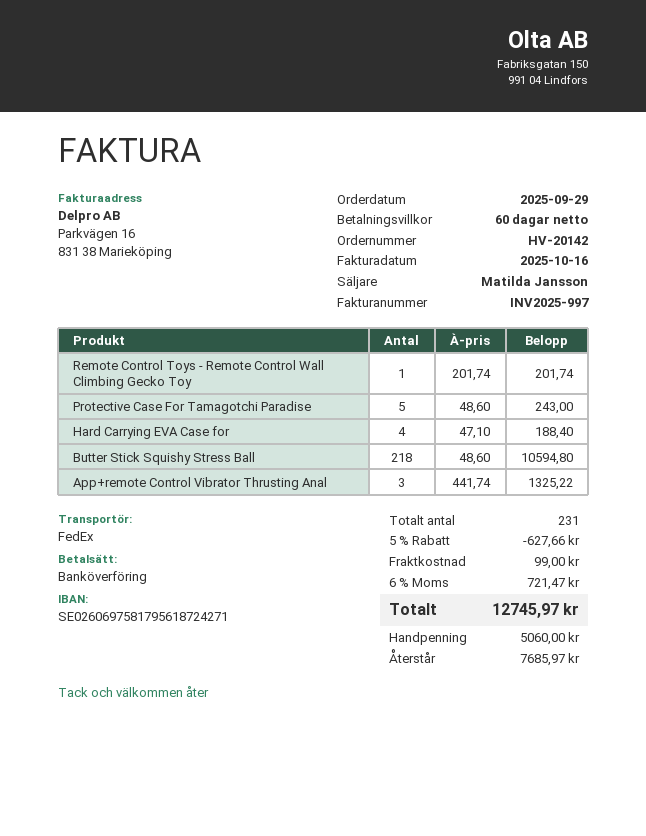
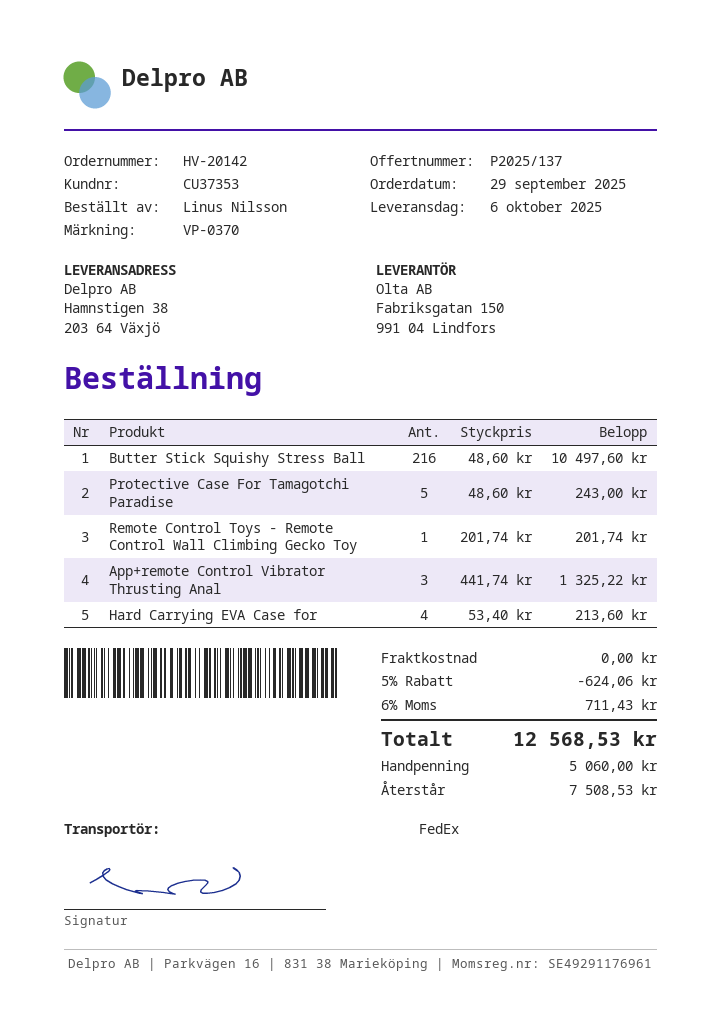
Hard Carrying EVA Case for: 4 x 47.10 = 188.40 -> 4 x 53.40 = 213.60
Butter Stick Squishy Stress Ball: 218 x 48.60 = 10594.80 -> 216 x 48.60 = 10497.60
discount: 5% = 627.66 -> 5% = 624.06
shipping: 99.00 -> 0.00
tax: 6% = 721.47 -> 6% = 711.43
total: 12745.97 -> 12568.53
balance: 7685.97 -> 7508.53

